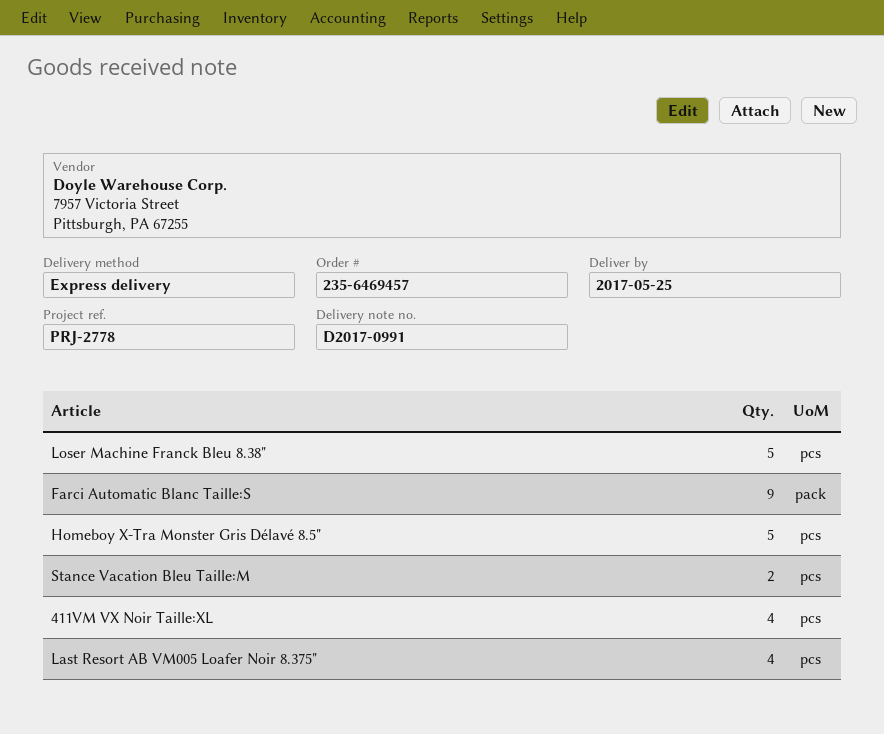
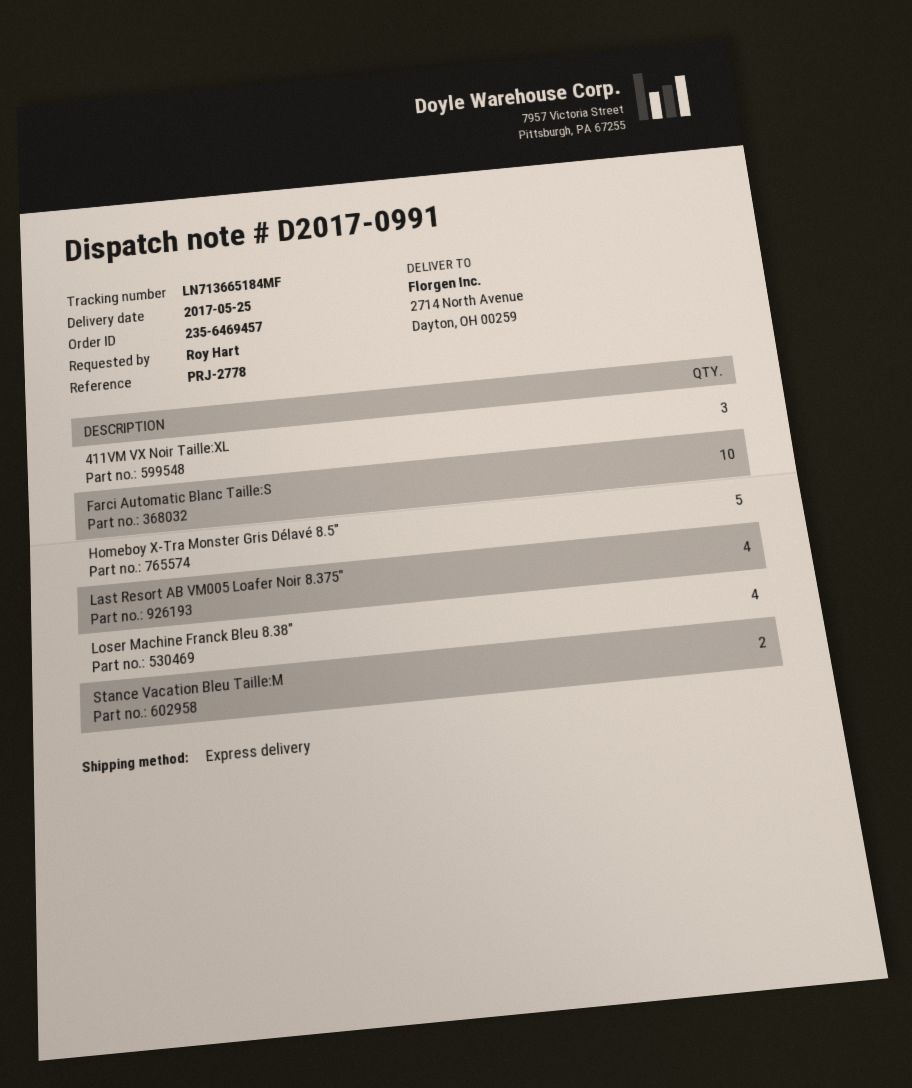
Loser Machine Franck Bleu 8.38": 5 -> 4
Farci Automatic Blanc Taille:S: 9 -> 10
411VM VX Noir Taille:XL: 4 -> 3

